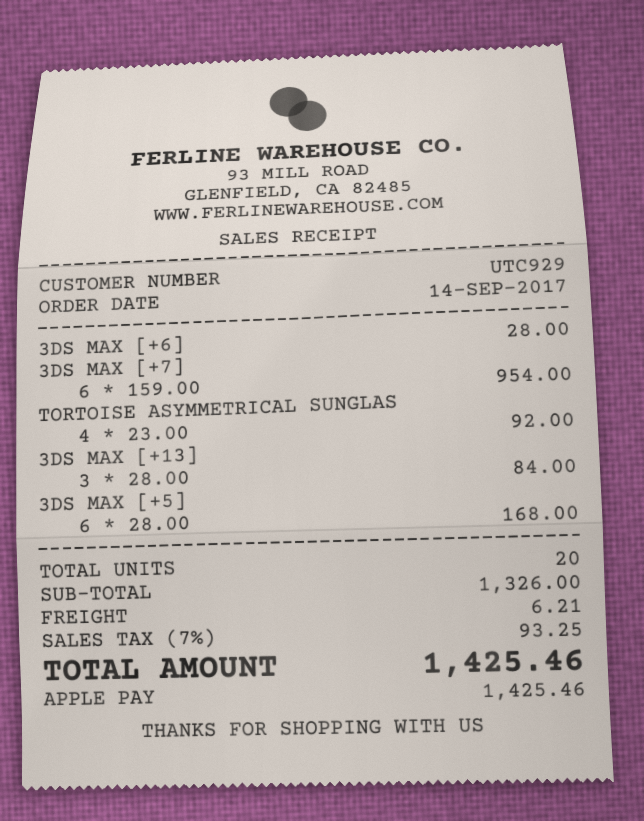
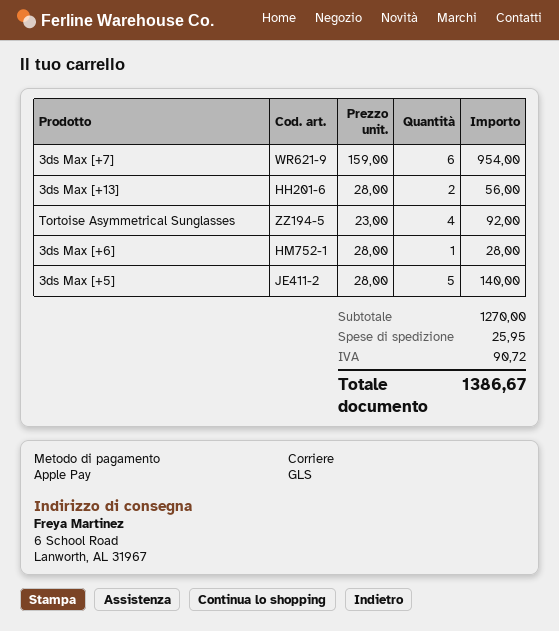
3DS MAX [+13]: 3 x 28.00 = 84.00 -> 2 x 28.00 = 56.00
3DS MAX [+5]: 6 x 28.00 = 168.00 -> 5 x 28.00 = 140.00
subtotal: 1326.00 -> 1270.00
shipping: 6.21 -> 25.95
tax: 93.25 -> 90.72
total: 1425.46 -> 1386.67

